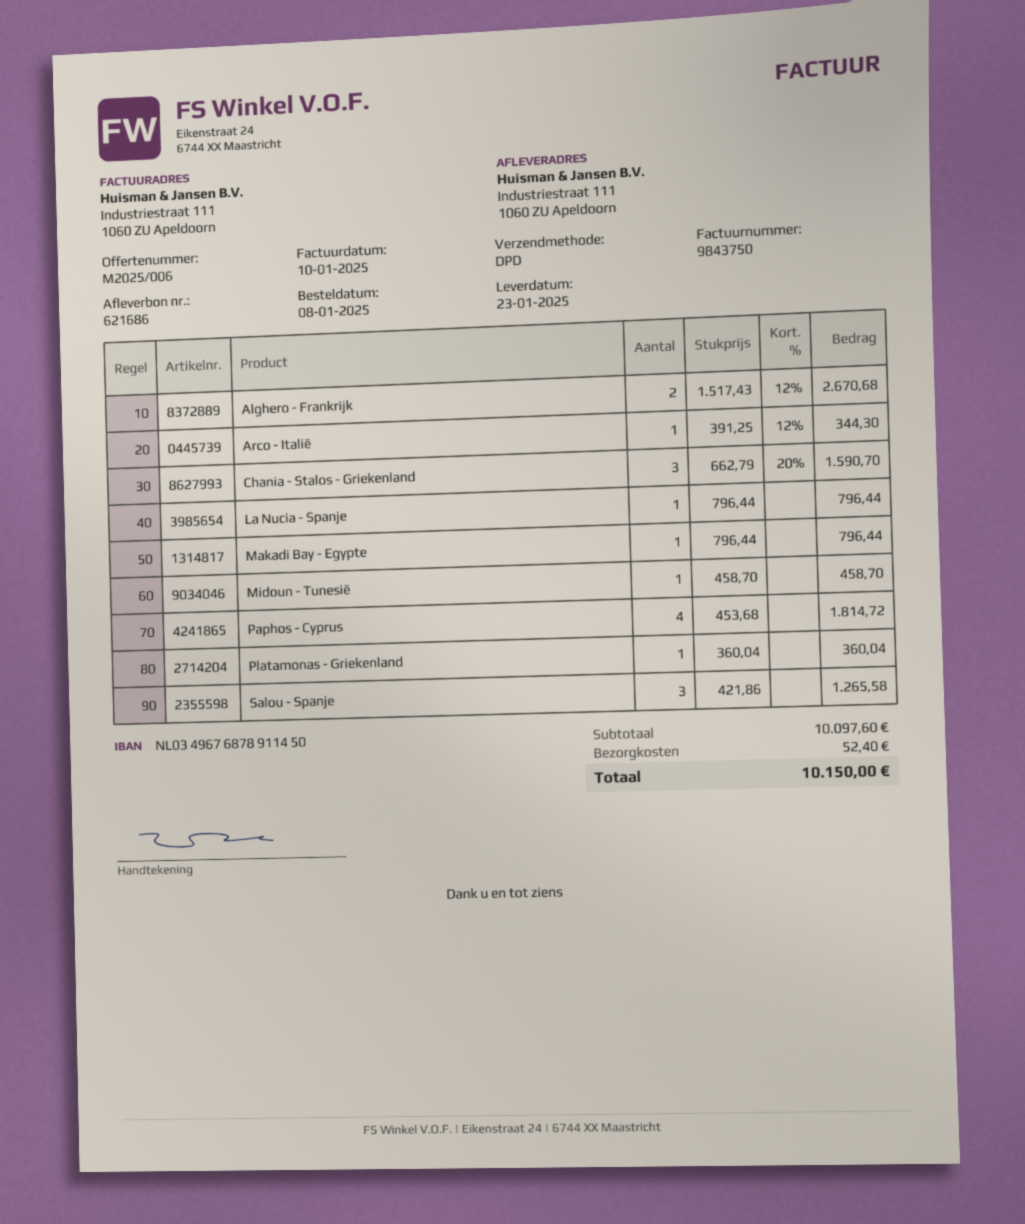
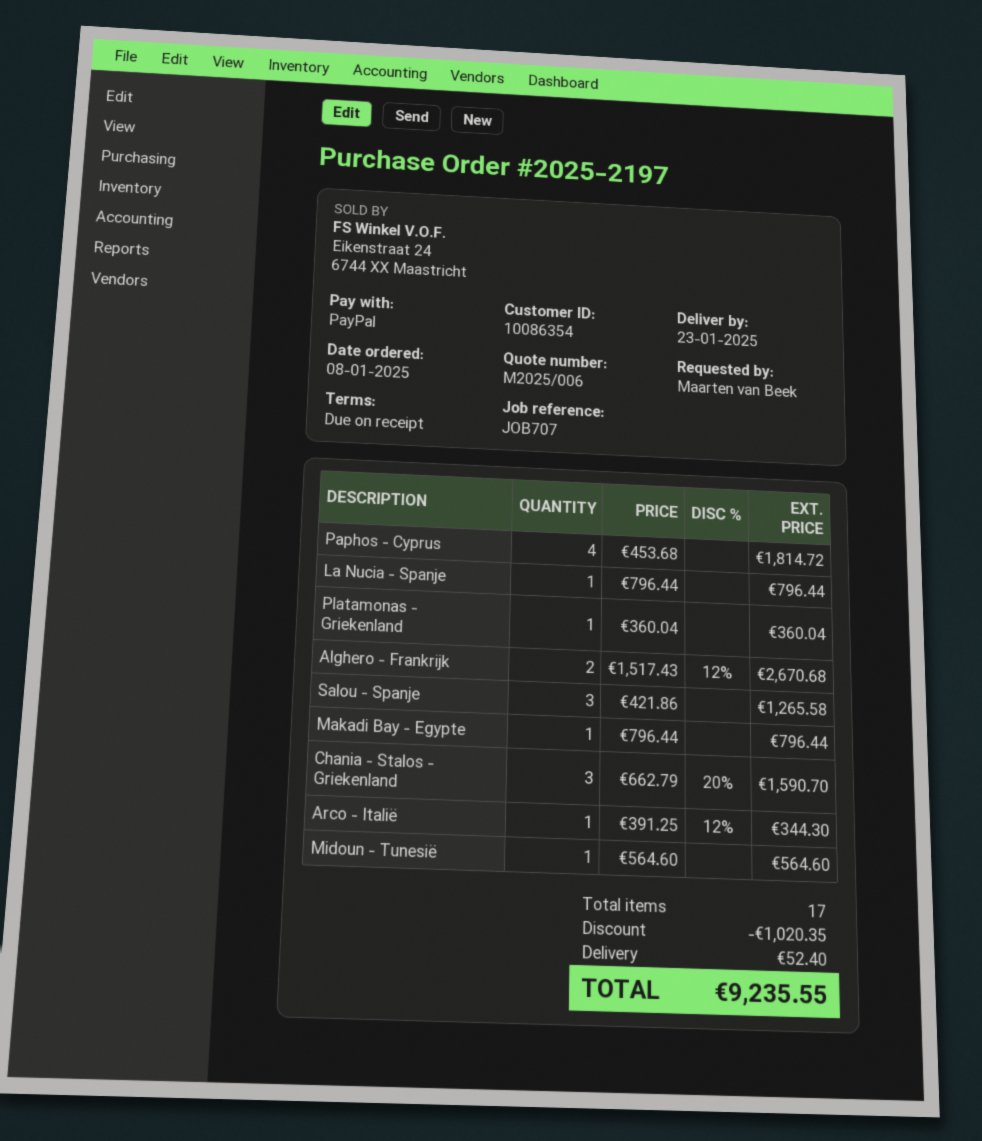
Midoun - Tunesië: 1 x 458.70 = 458.70 -> 1 x 564.60 = 564.60
discount: none -> 1020.35
total: 10150.00 -> 9235.55

